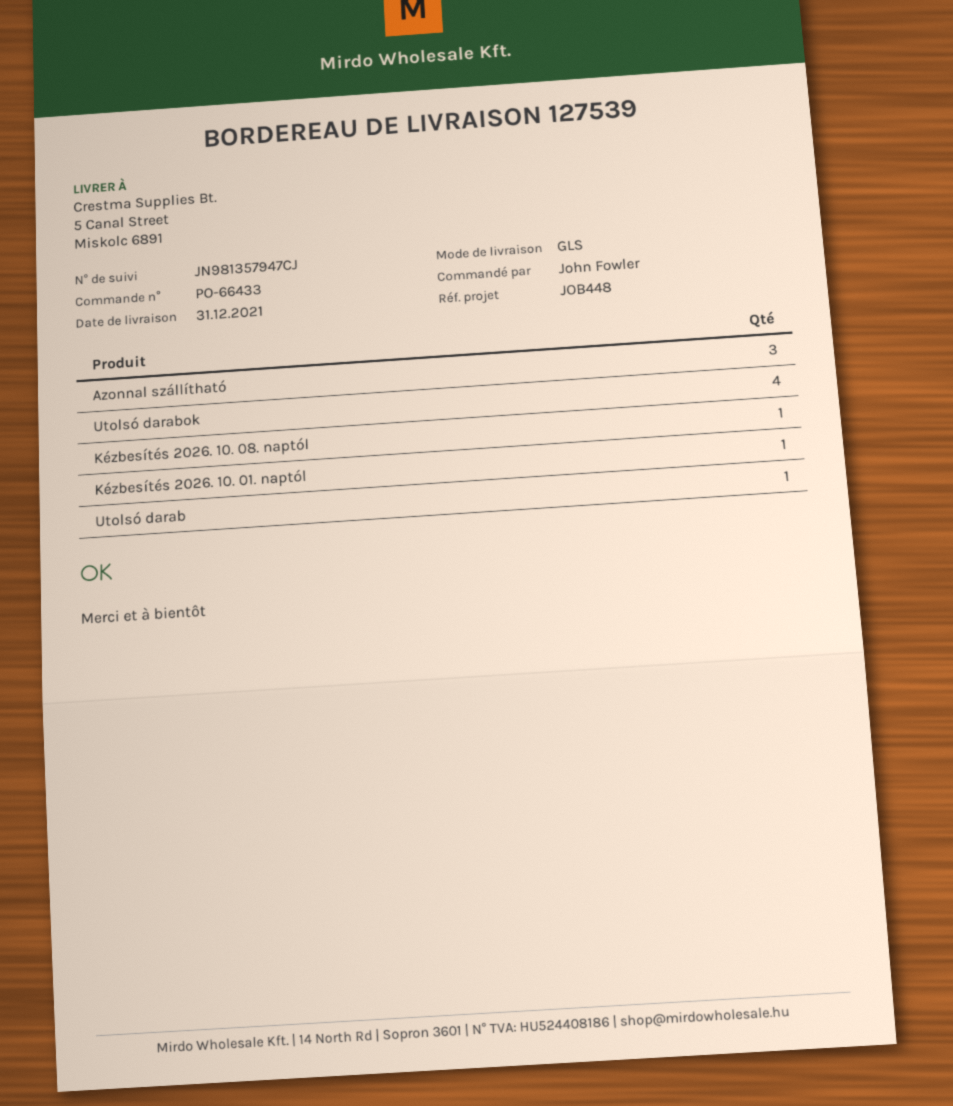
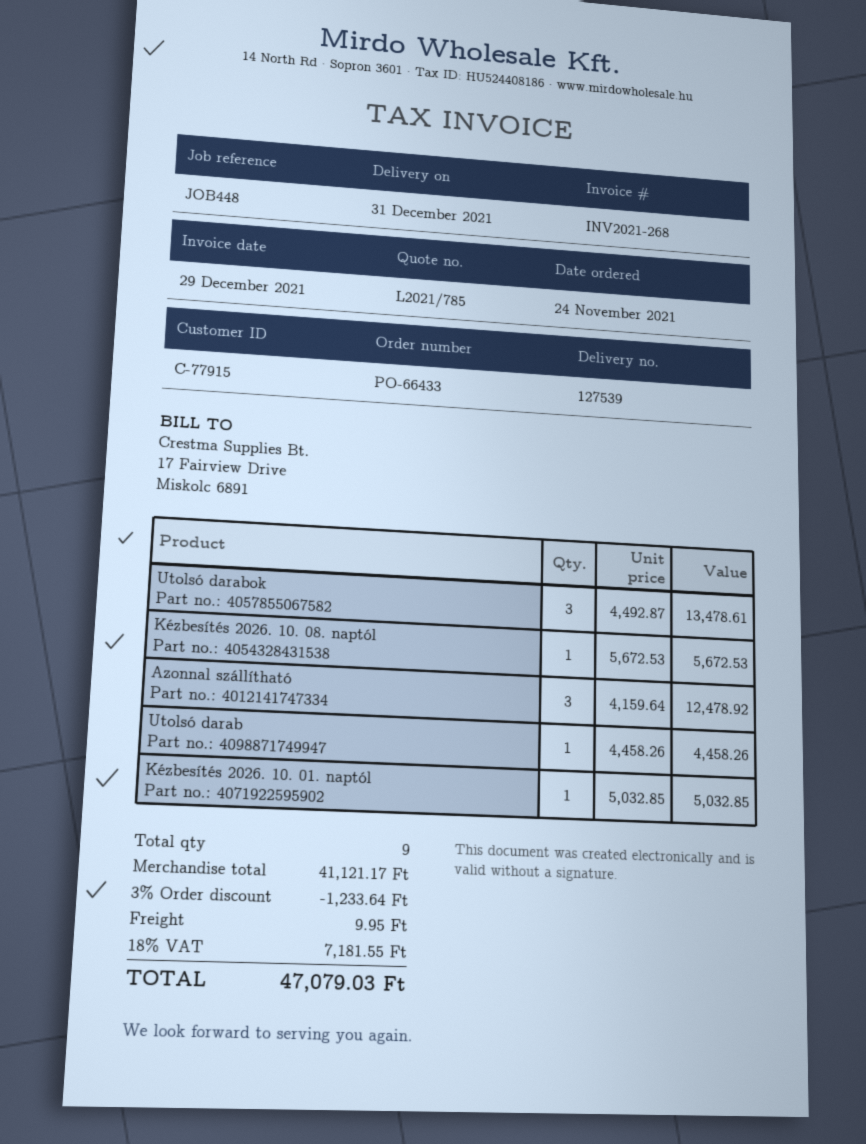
Utolsó darabok: 4 -> 3

